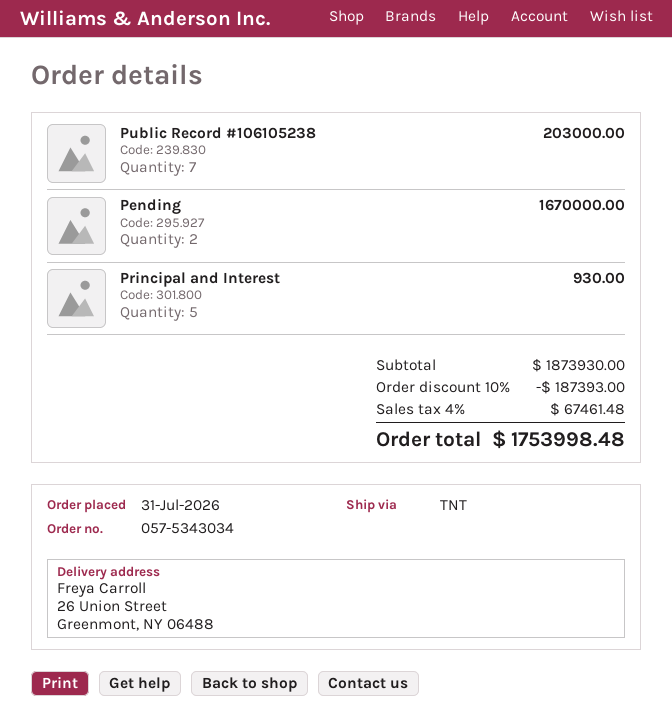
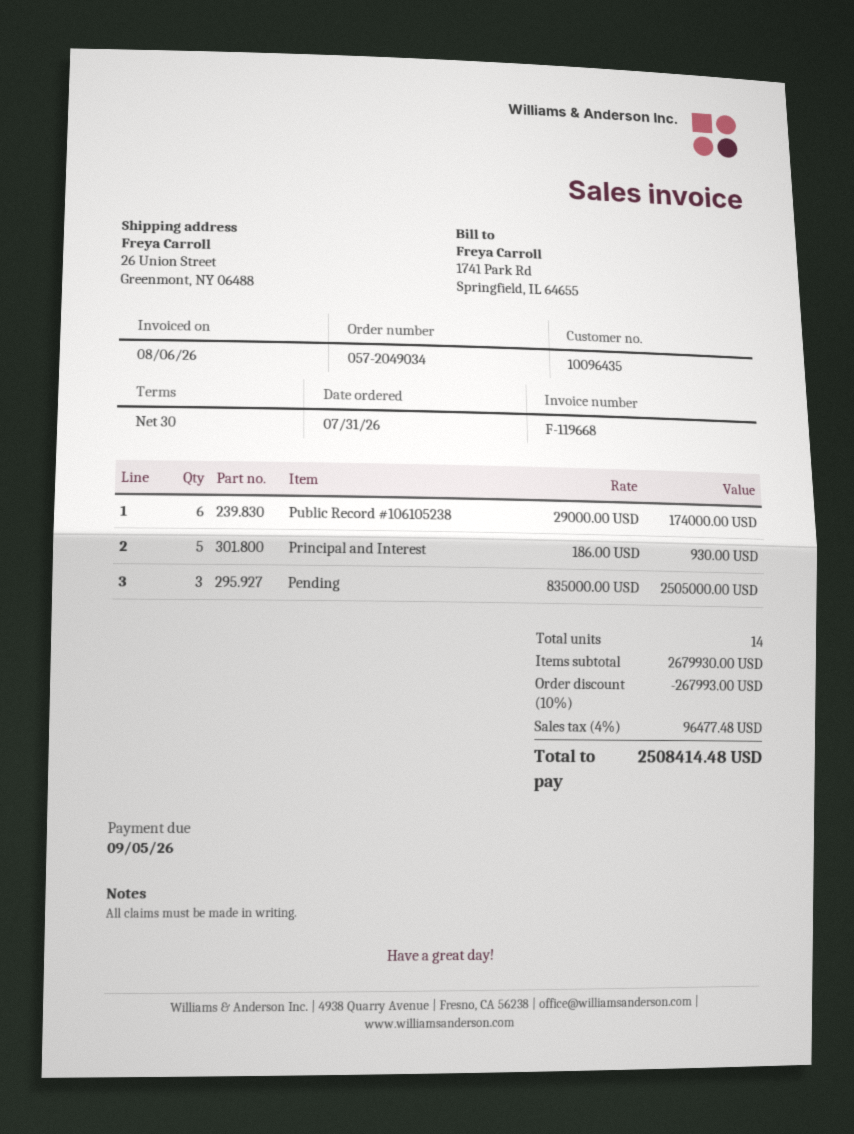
order number: 057-5343034 -> 057-2049034
Public Record #106105238: 7 for 203000.00 -> 6 for 174000.00
Pending: 2 for 1670000.00 -> 3 for 2505000.00
subtotal: 1873930.00 -> 2679930.00
discount: 10% = 187393.00 -> 10% = 267993.00
tax: 4% = 67461.48 -> 4% = 96477.48
total: 1753998.48 -> 2508414.48

